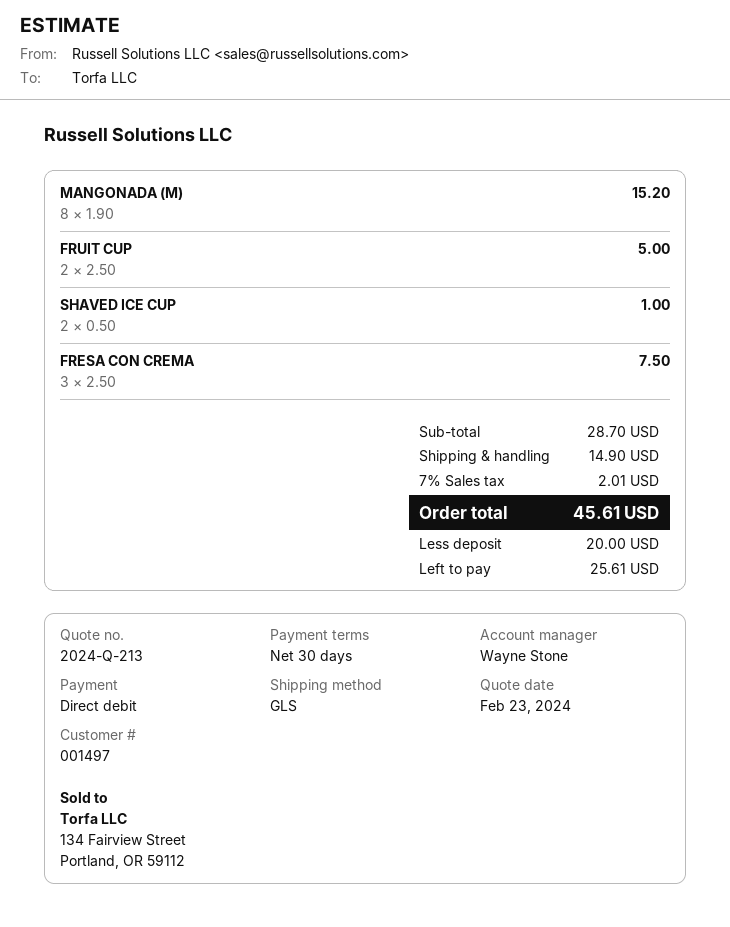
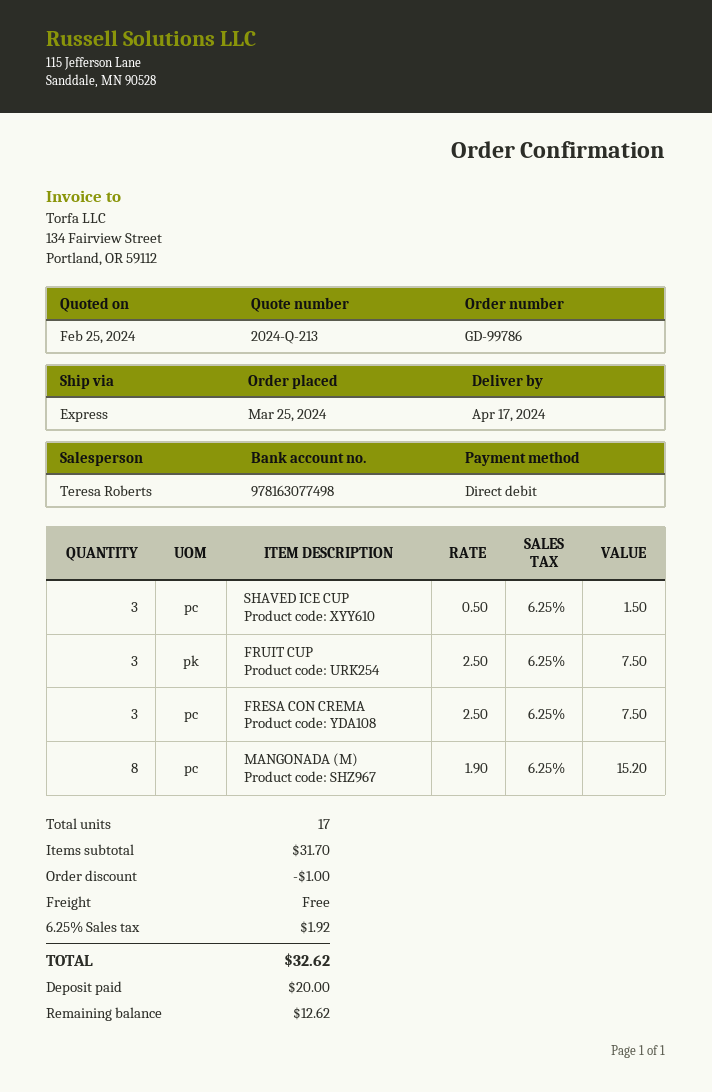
quote date: 2024-02-23 -> 2024-02-25
sales rep: Wayne Stone -> Teresa Roberts
shipping method: GLS -> express
FRUIT CUP: 2 x 2.50 = 5.00 -> 3 x 2.50 = 7.50
SHAVED ICE CUP: 2 x 0.50 = 1.00 -> 3 x 0.50 = 1.50
subtotal: 28.70 -> 31.70
discount: none -> 1.00
shipping: 14.90 -> 0.00
tax: 7% = 2.01 -> 6.25% = 1.92
total: 45.61 -> 32.62
balance: 25.61 -> 12.62

